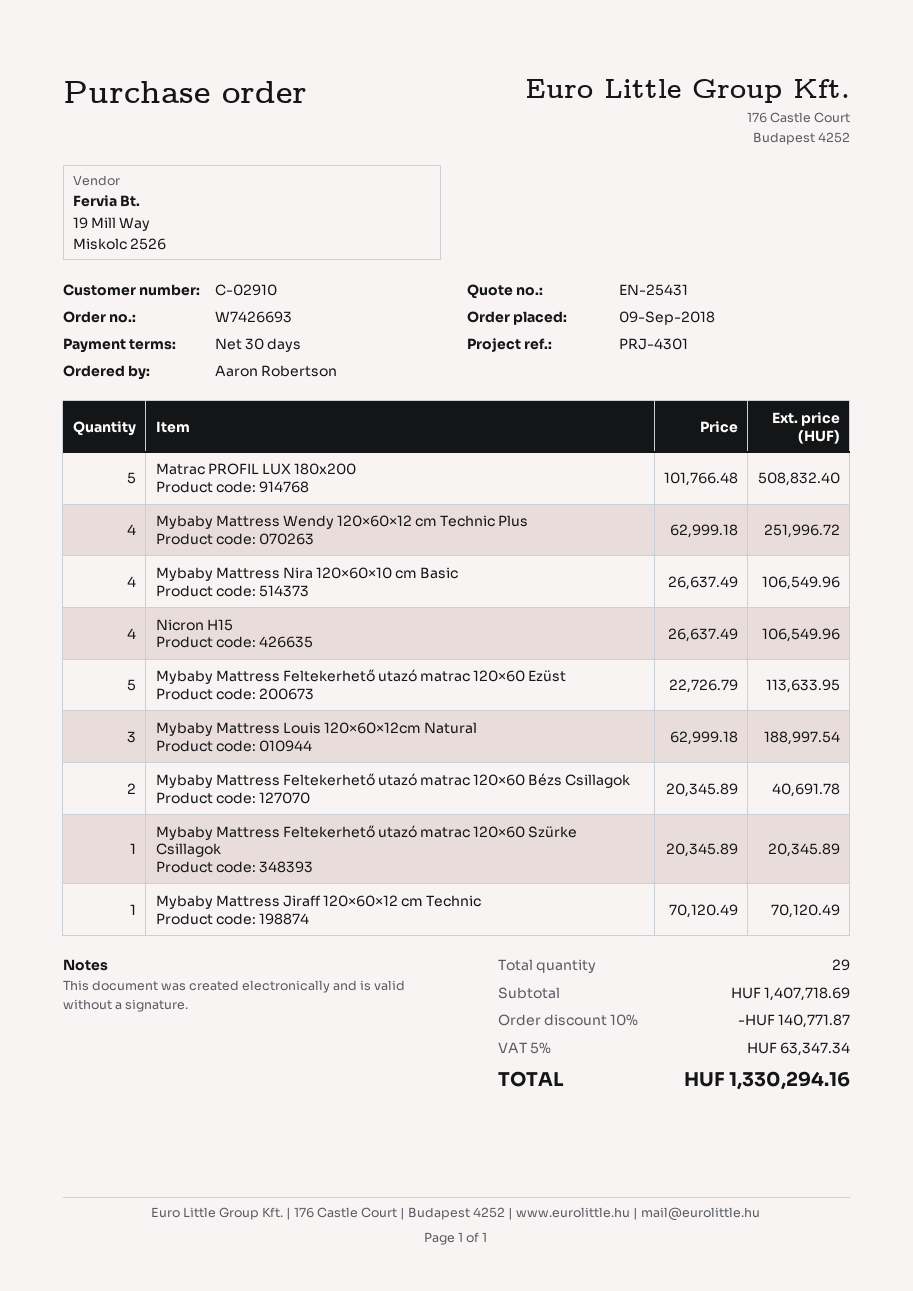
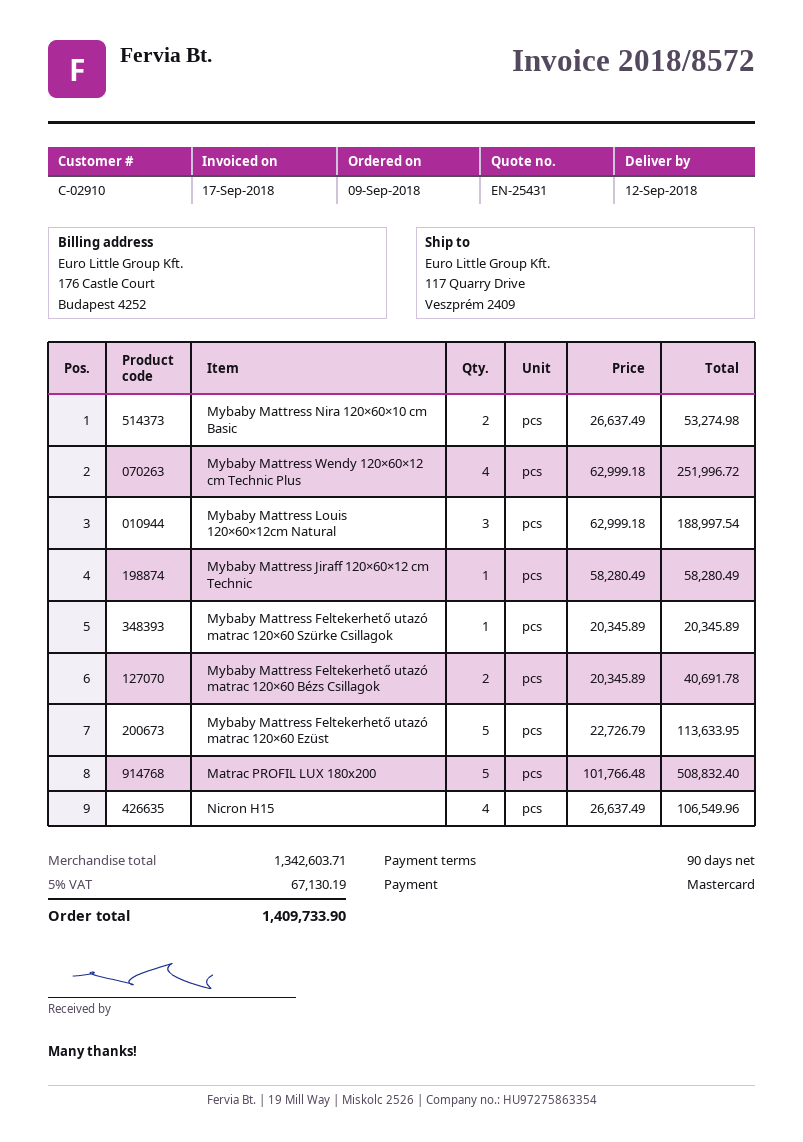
payment terms: 30 days -> 90 days
Mybaby Mattress Nira 120×60×10 cm Basic: 4 x 26637.49 = 106549.96 -> 2 x 26637.49 = 53274.98
Mybaby Mattress Jiraff 120×60×12 cm Technic: 1 x 70120.49 = 70120.49 -> 1 x 58280.49 = 58280.49
subtotal: 1407718.69 -> 1342603.71
discount: 10% = 140771.87 -> none
tax: 5% = 63347.34 -> 5% = 67130.19
total: 1330294.16 -> 1409733.90

